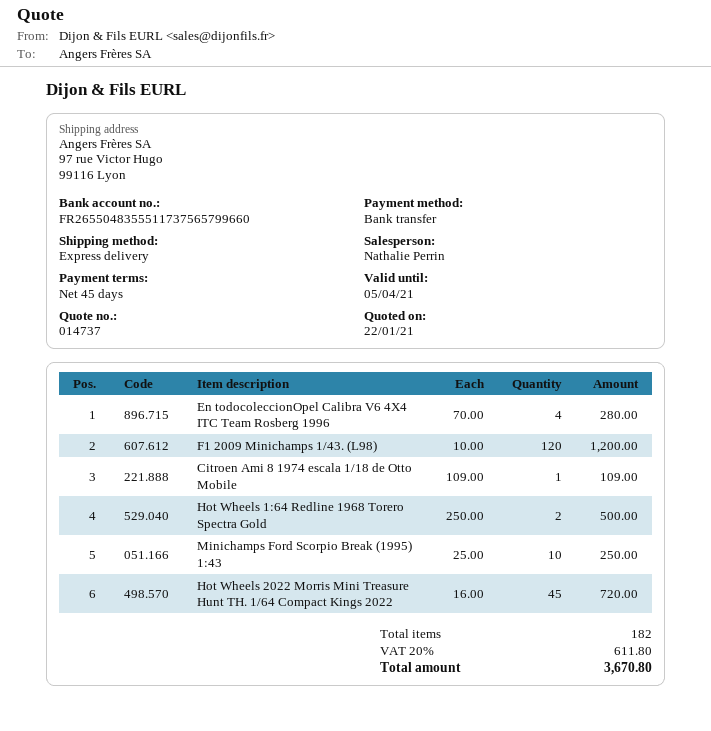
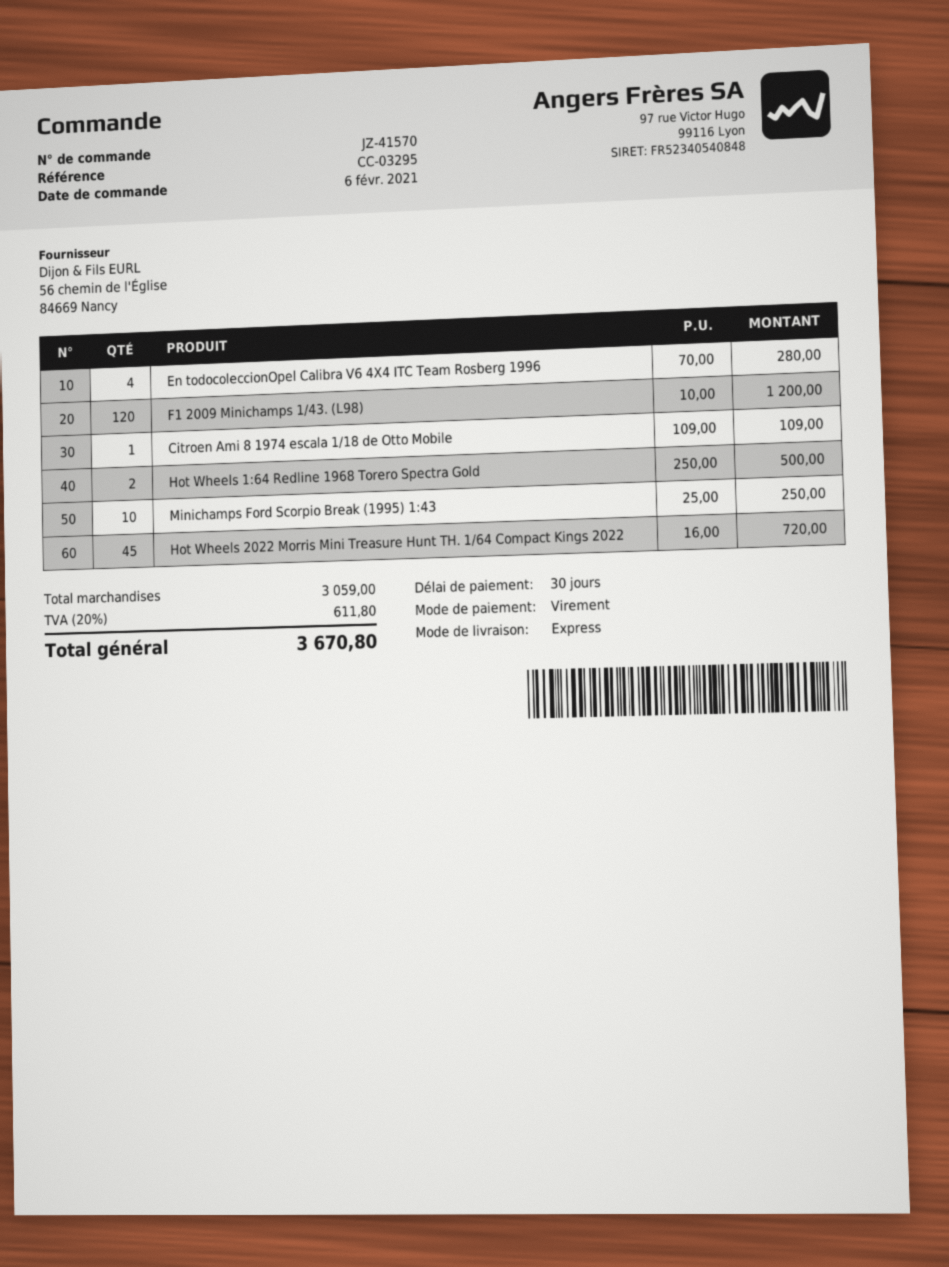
payment terms: 45 days -> 30 days

